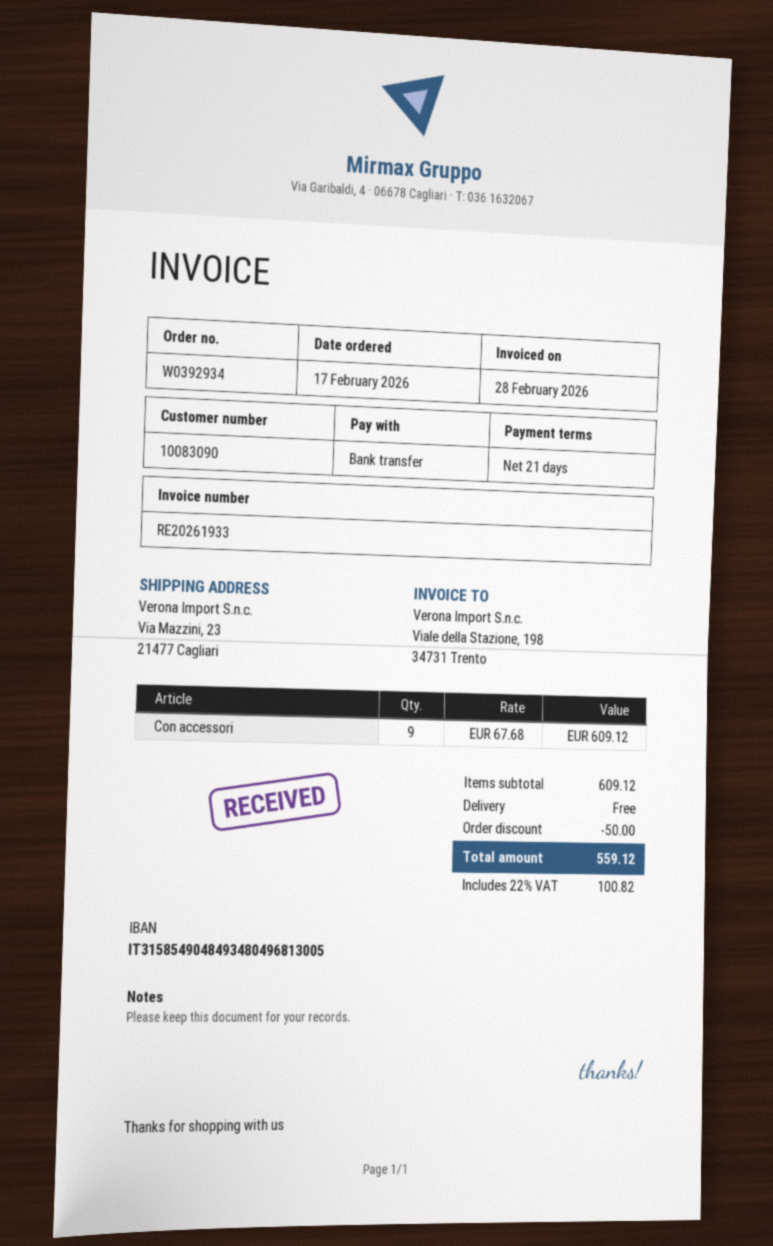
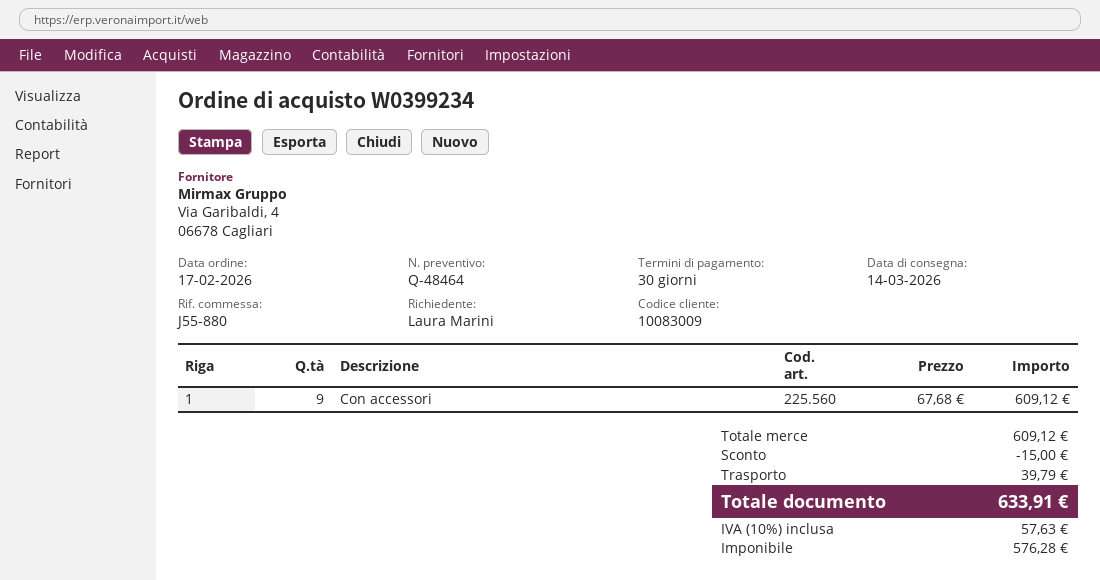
order number: W0392934 -> W0399234
payment terms: 21 days -> 30 days
customer number: 10083090 -> 10083009
discount: 50.00 -> 15.00
shipping: 0.00 -> 39.79
tax: 22% = 100.82 -> 10% = 57.63
total: 559.12 -> 633.91

